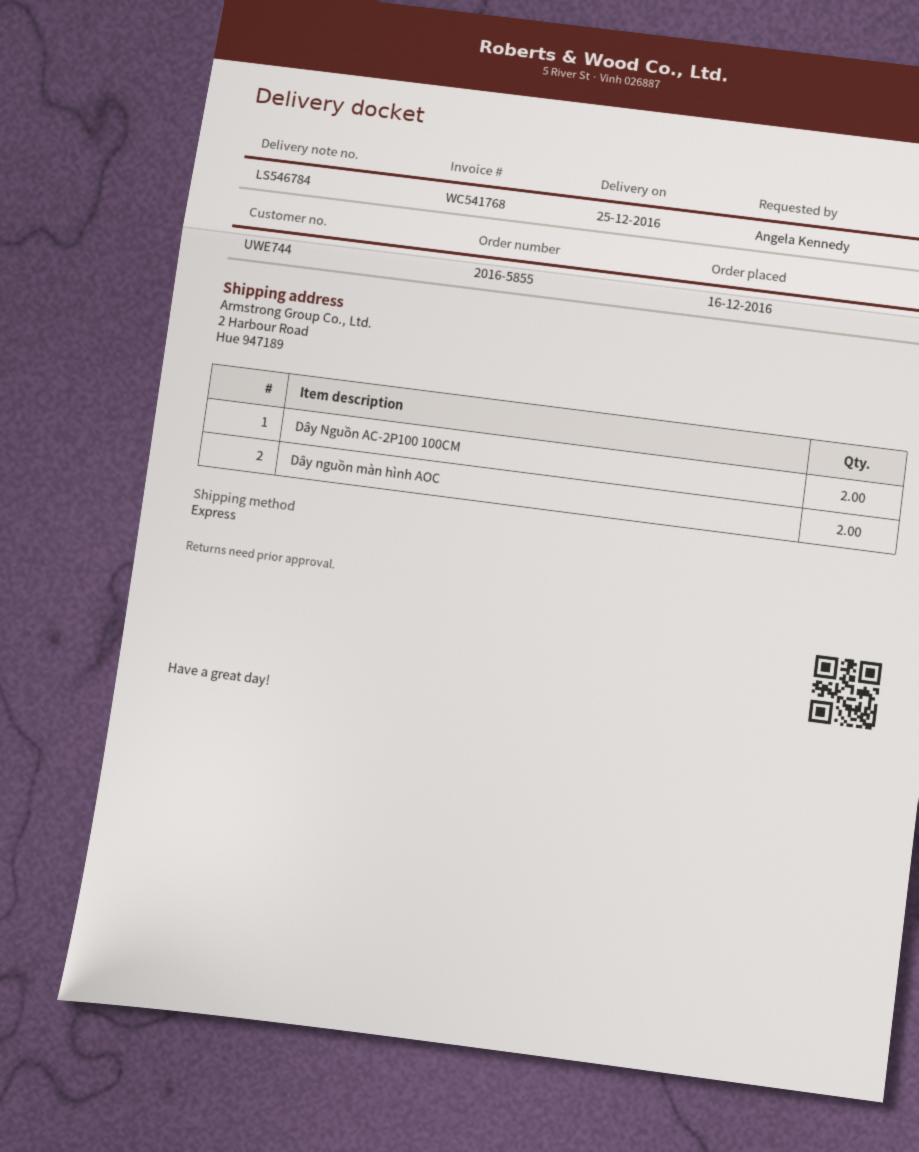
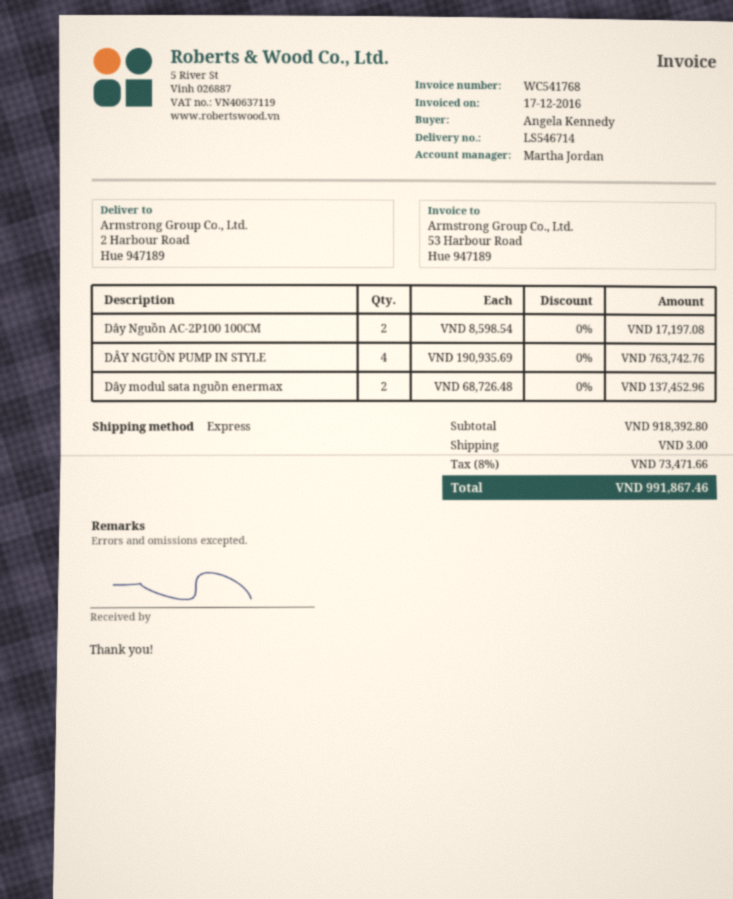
delivery note number: LS546784 -> LS546714
Dây nguồn màn hình AOC: 2 -> none
DÂY NGUỒN PUMP IN STYLE: none -> 4
Dây modul sata nguồn enermax: none -> 2

